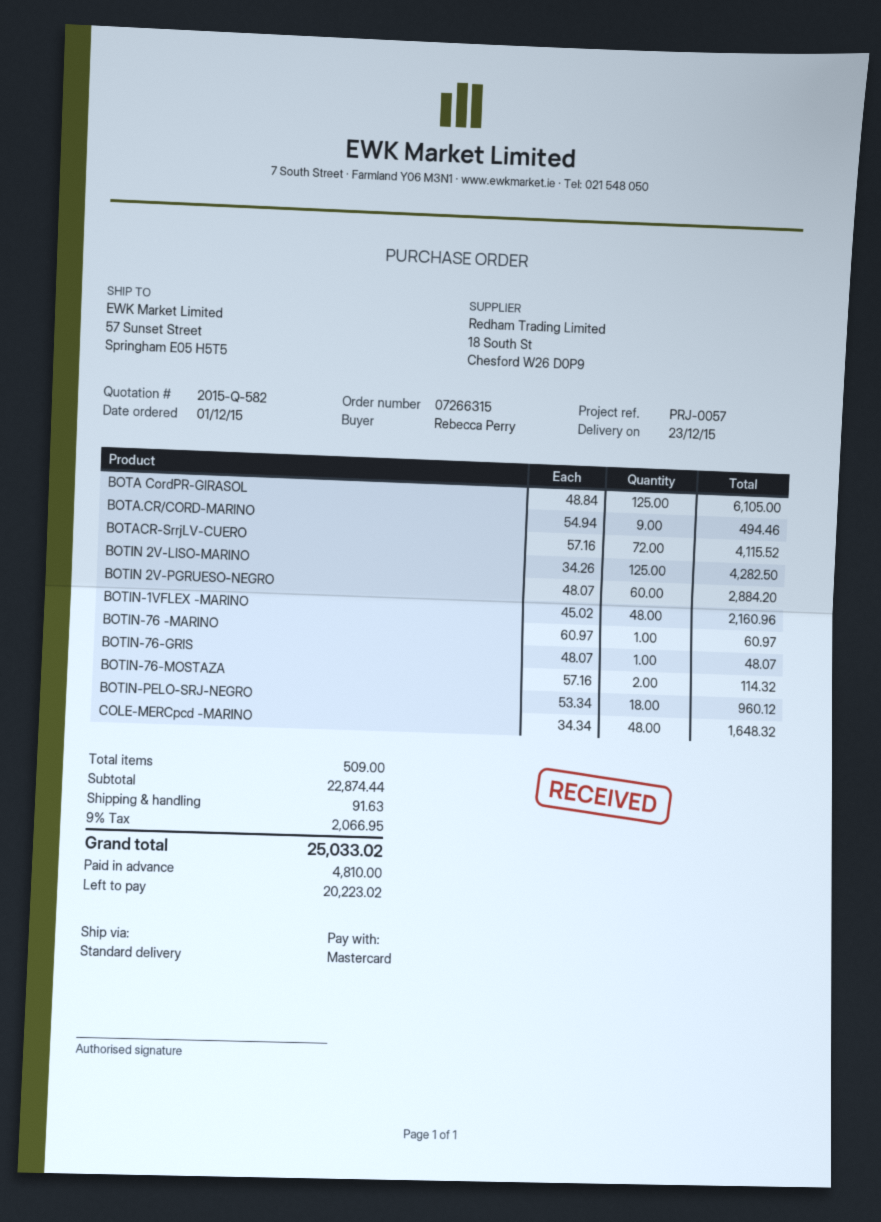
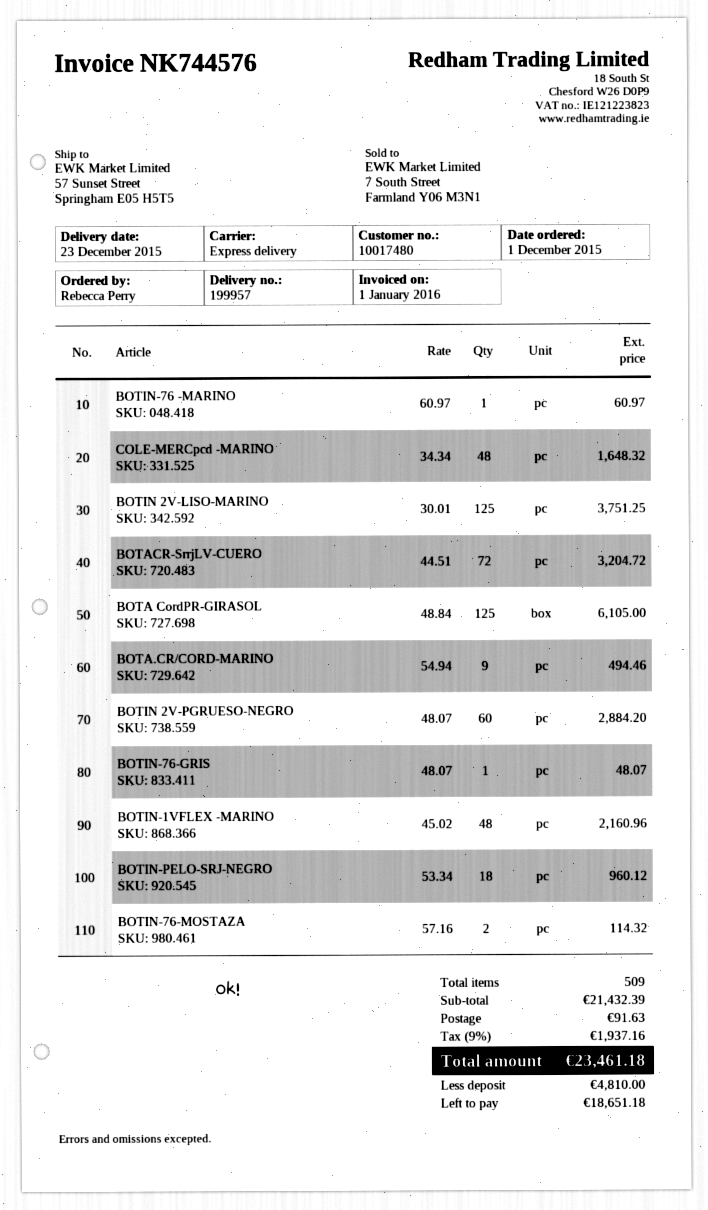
shipping method: standard -> express
BOTACR-SrrjLV-CUERO: 72 x 57.16 = 4115.52 -> 72 x 44.51 = 3204.72
BOTIN 2V-LISO-MARINO: 125 x 34.26 = 4282.50 -> 125 x 30.01 = 3751.25
subtotal: 22874.44 -> 21432.39
tax: 9% = 2066.95 -> 9% = 1937.16
total: 25033.02 -> 23461.18
balance: 20223.02 -> 18651.18

